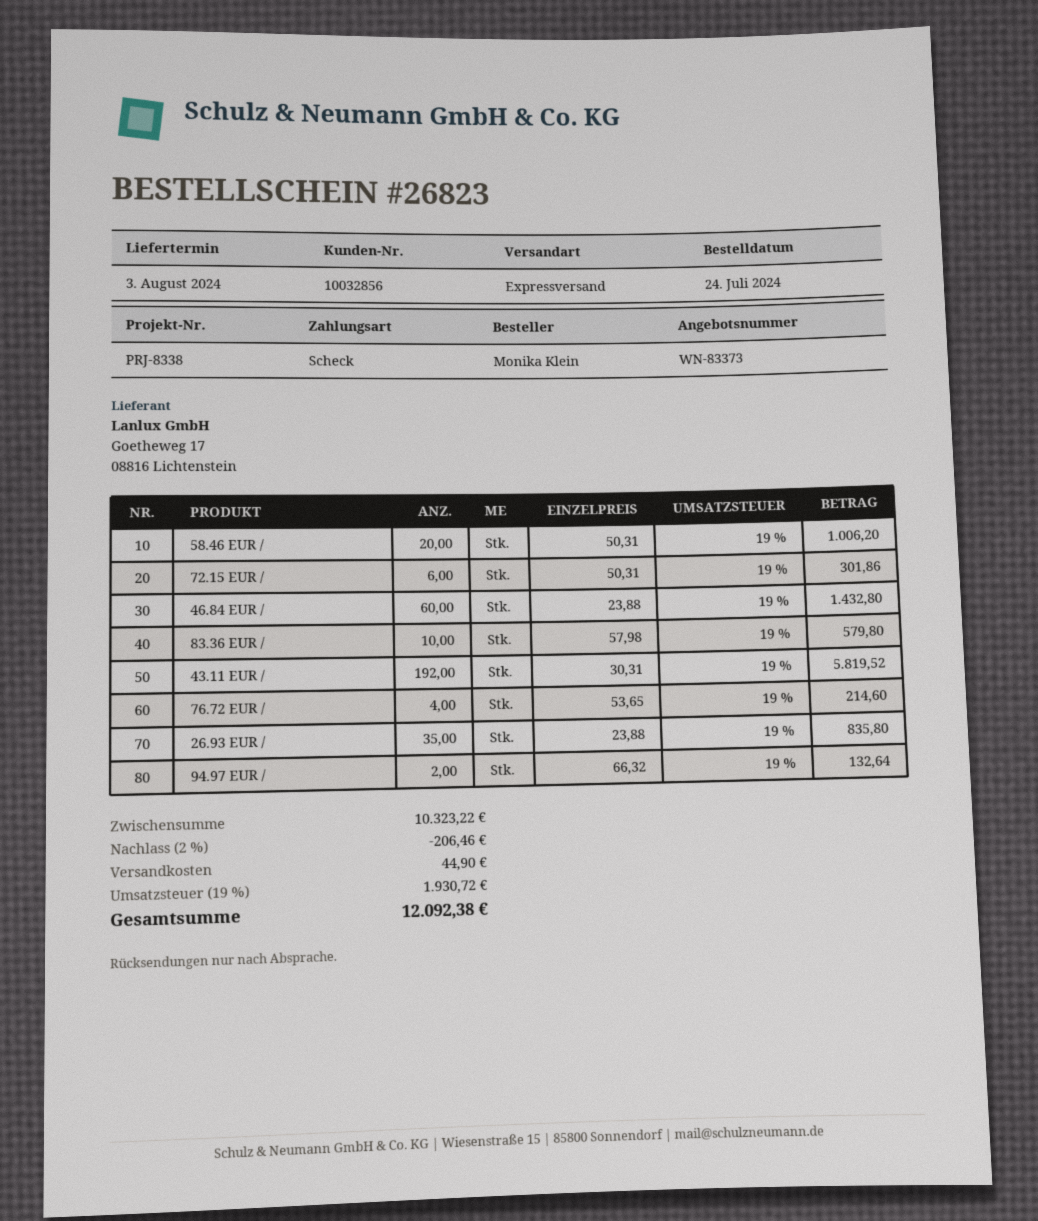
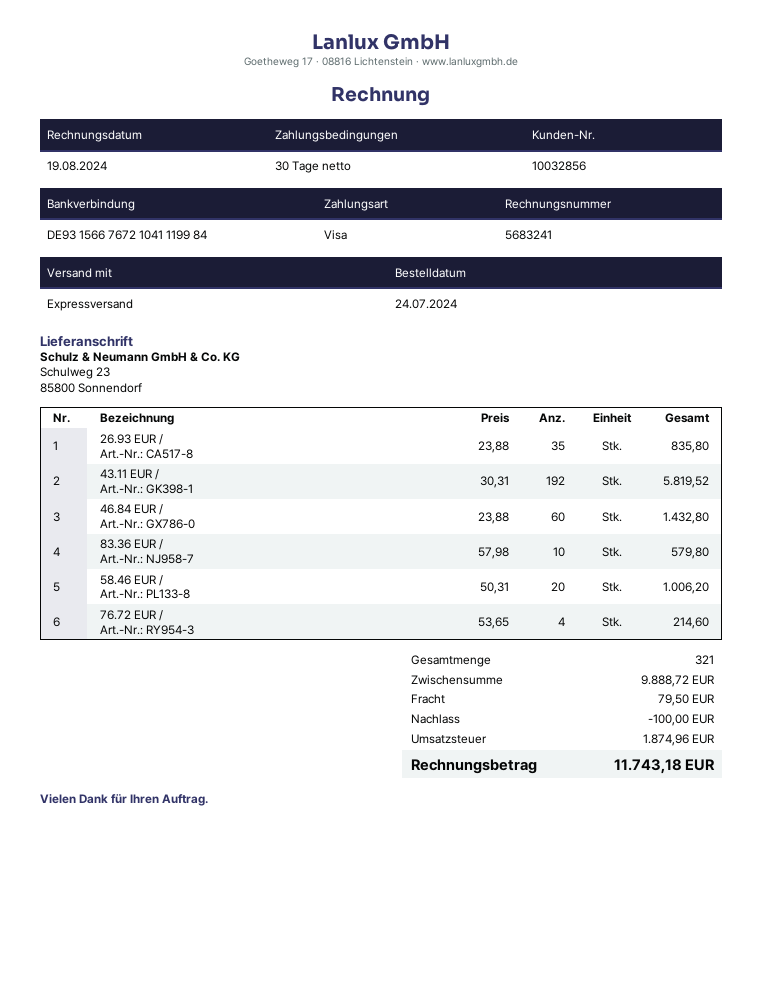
payment method: cheque -> Visa
72.15 EUR /: 6 x 50.31 = 301.86 -> none
94.97 EUR /: 2 x 66.32 = 132.64 -> none
subtotal: 10323.22 -> 9888.72
discount: 206.46 -> 100.00
shipping: 44.90 -> 79.50
tax: 1930.72 -> 1874.96
total: 12092.38 -> 11743.18

